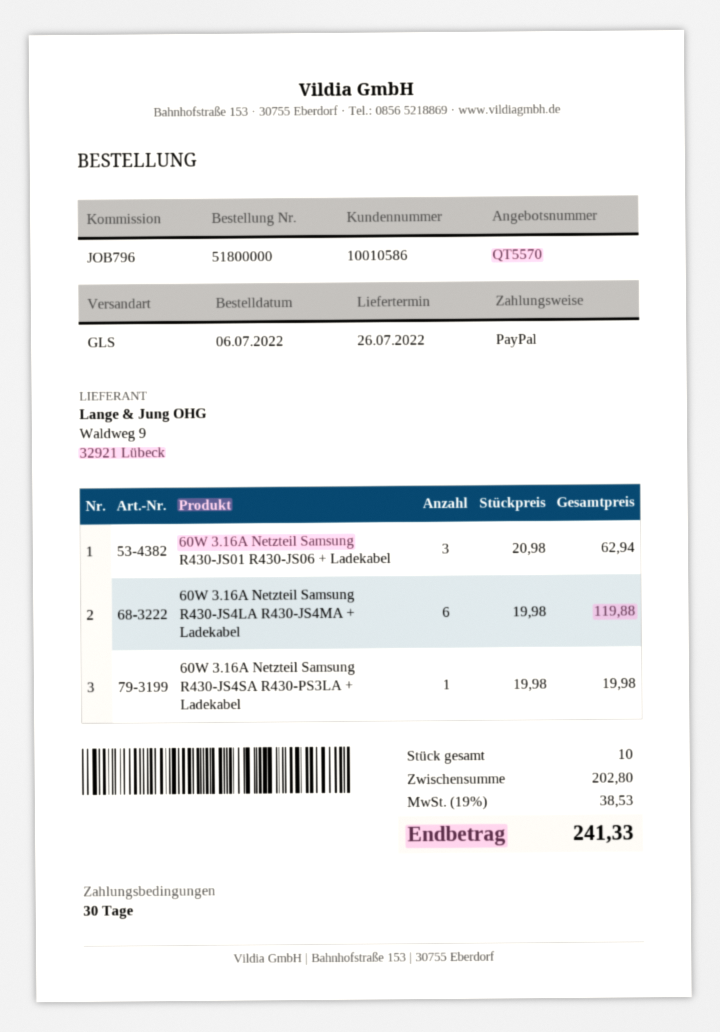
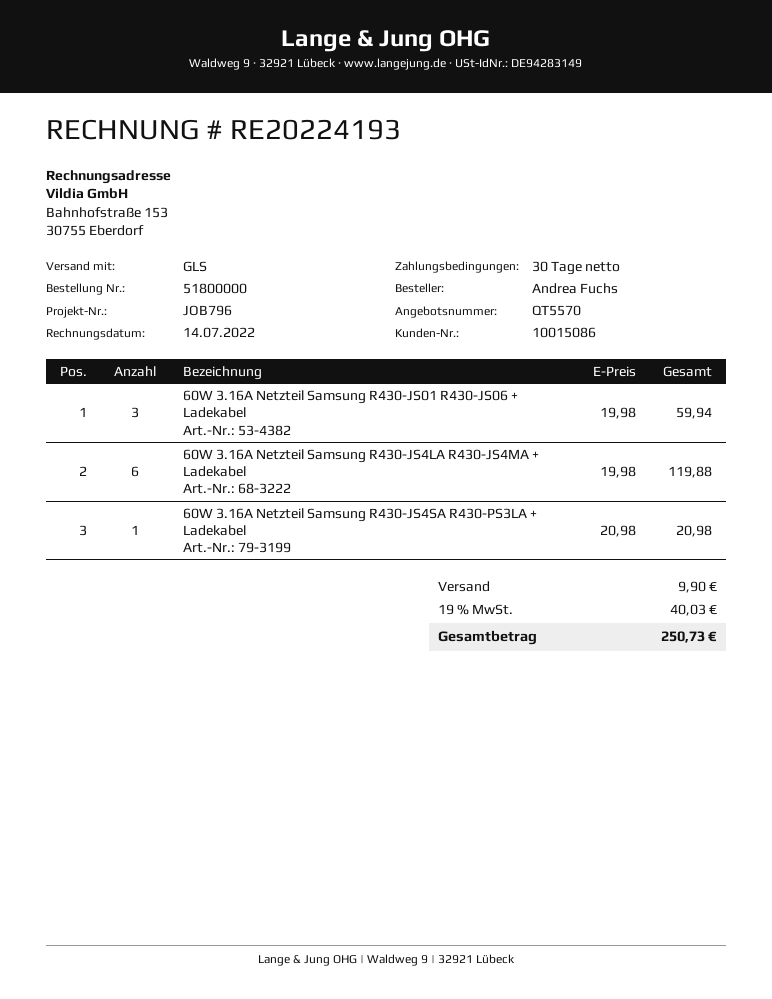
customer number: 10010586 -> 10015086
60W 3.16A Netzteil Samsung R430-JS01 R430-JS06 + Ladekabel: 3 x 20.98 = 62.94 -> 3 x 19.98 = 59.94
60W 3.16A Netzteil Samsung R430-JS4SA R430-PS3LA + Ladekabel: 1 x 19.98 = 19.98 -> 1 x 20.98 = 20.98
shipping: none -> 9.90
tax: 19% = 38.53 -> 19% = 40.03
total: 241.33 -> 250.73

